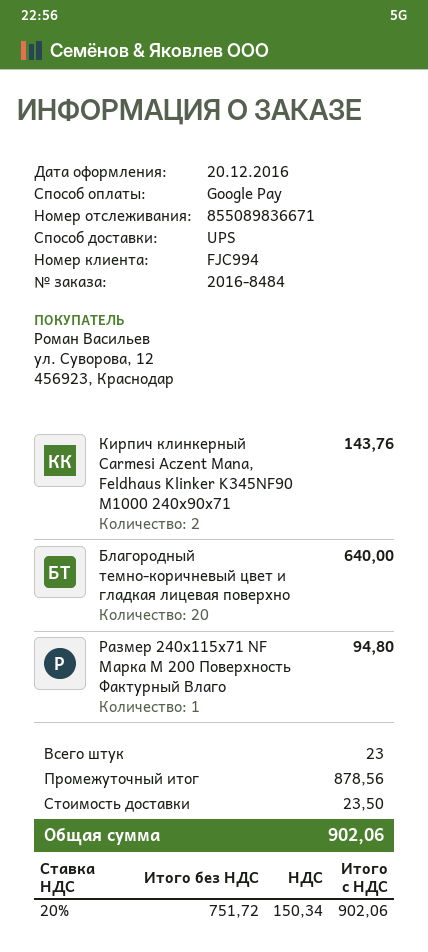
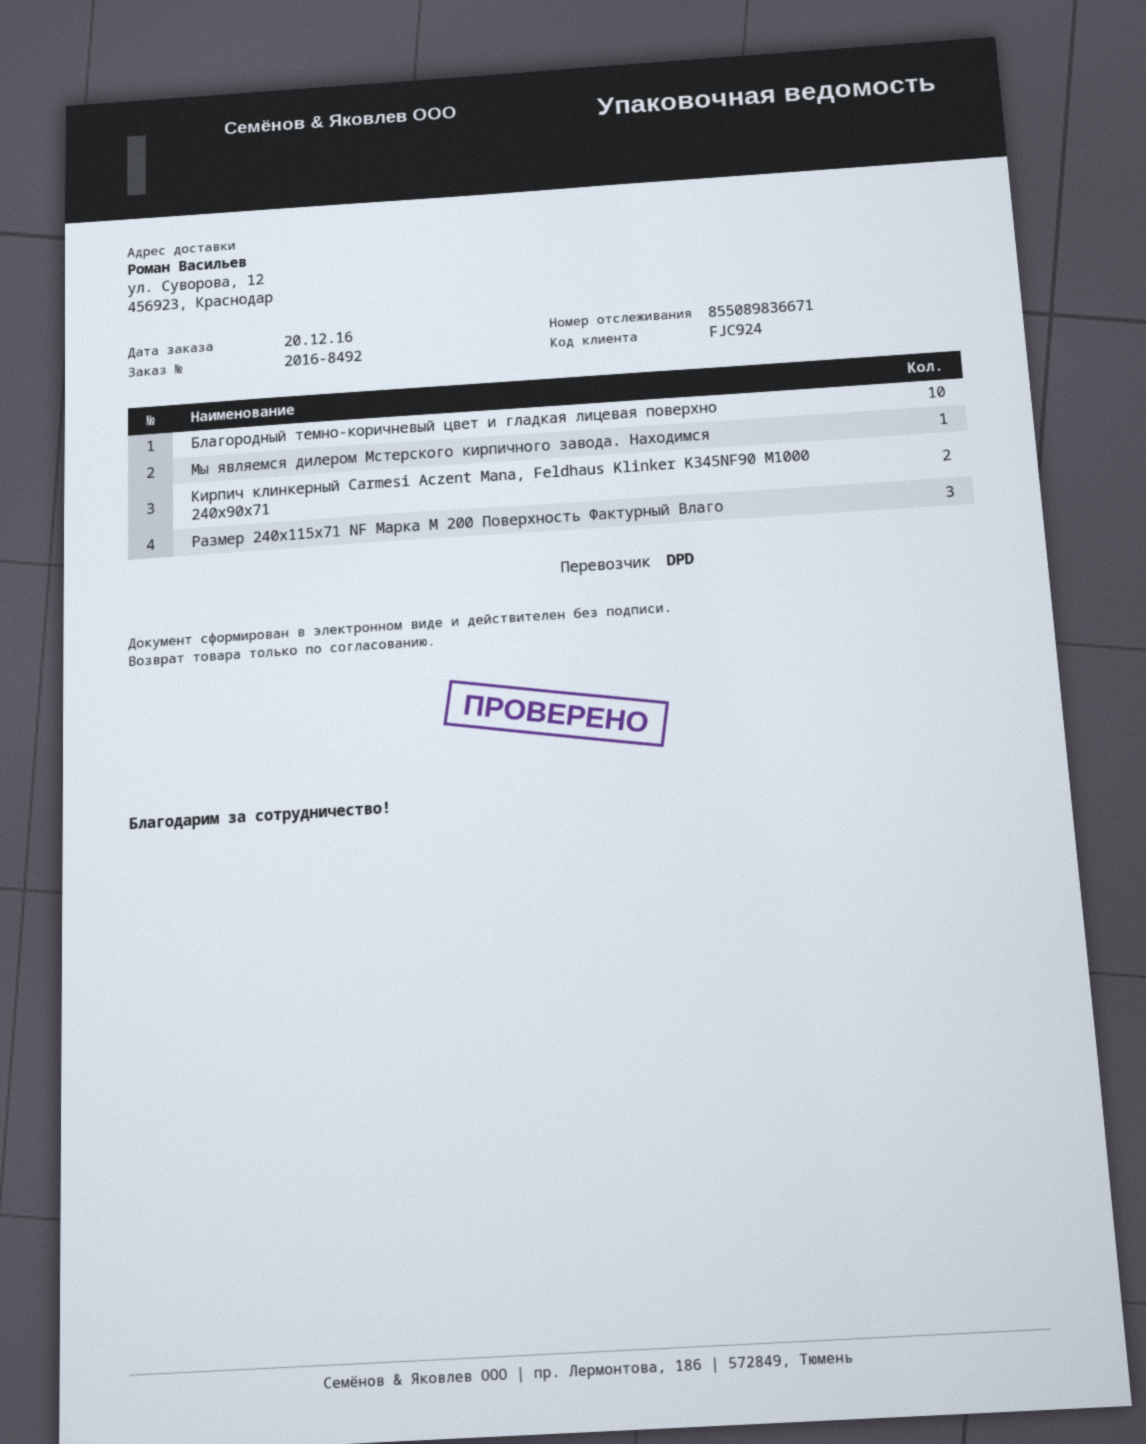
order number: 2016-8484 -> 2016-8492
customer number: FJC994 -> FJC924
shipping method: UPS -> DPD
Благородный темно-коричневый цвет и гладкая лицевая поверхно: 20 -> 10
Размер 240x115x71 NF Марка М 200 Поверхность Фактурный Влаго: 1 -> 3
Мы являемся дилером Мстерского кирпичного завода. Находимся: none -> 1

